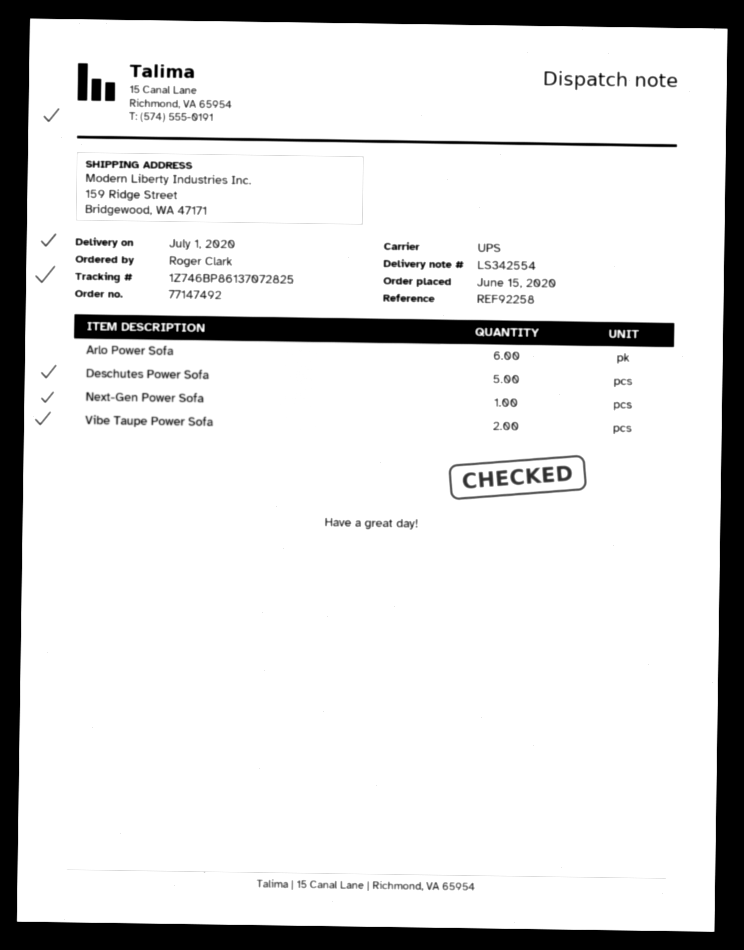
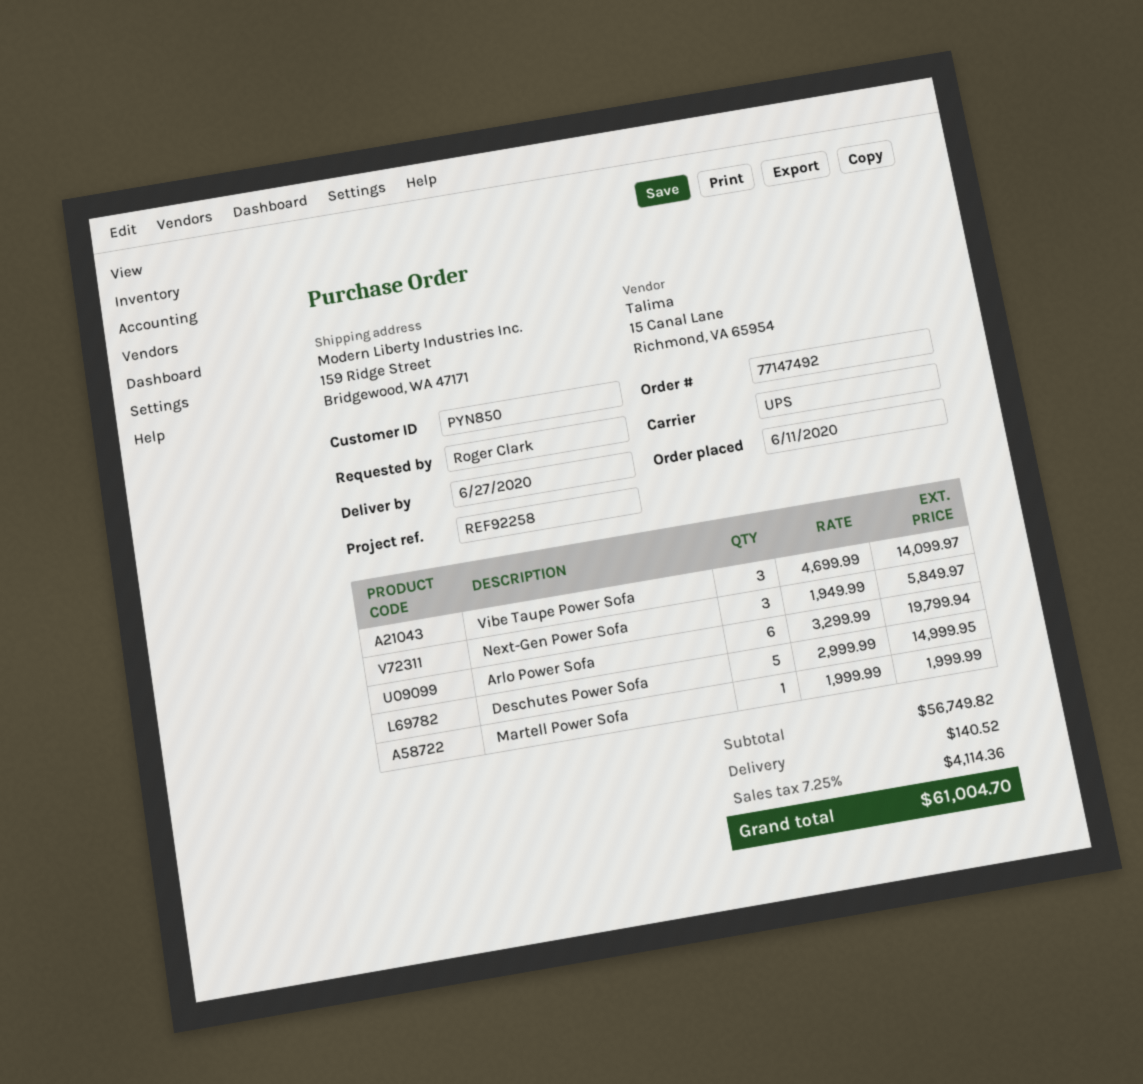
order date: 2020-06-15 -> 2020-06-11
delivery date: 2020-07-01 -> 2020-06-27
Next-Gen Power Sofa: 1 -> 3
Vibe Taupe Power Sofa: 2 -> 3
Martell Power Sofa: none -> 1

